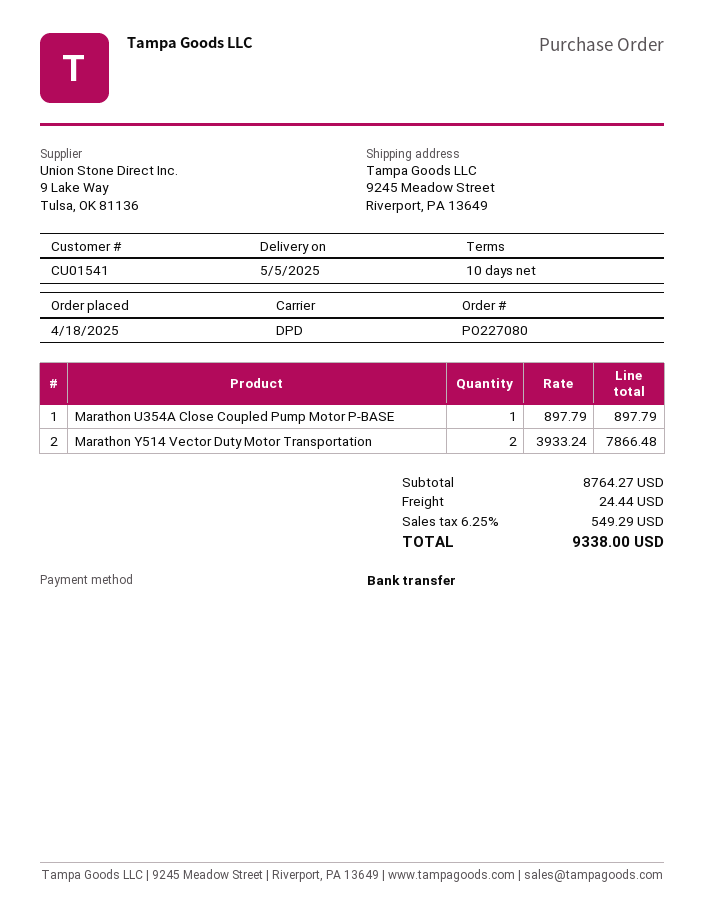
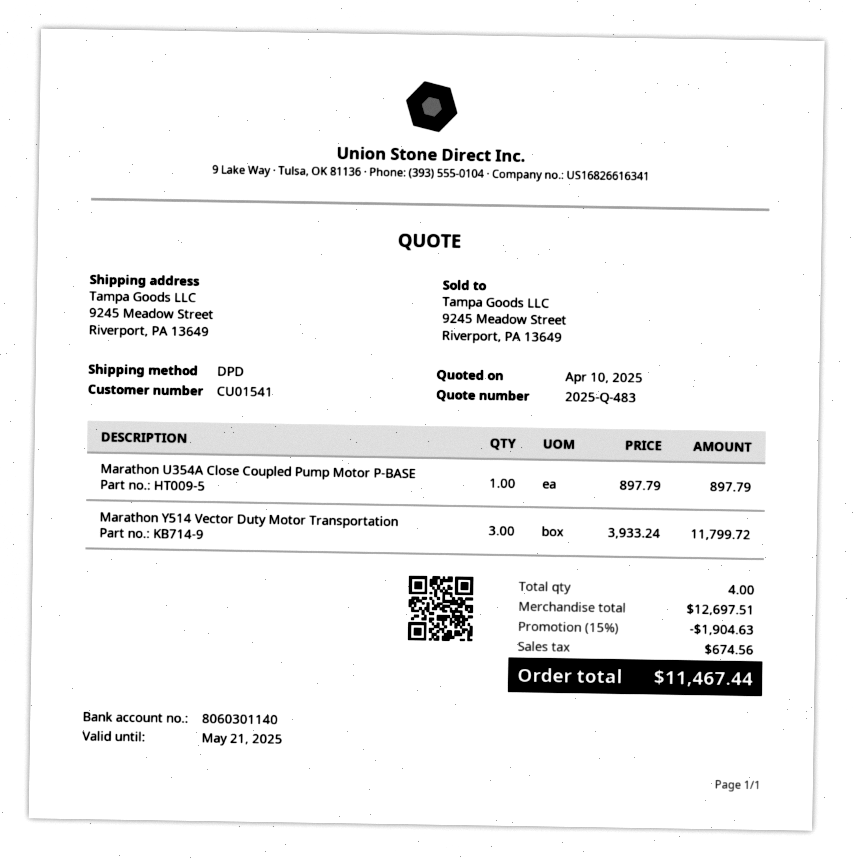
Marathon Y514 Vector Duty Motor Transportation: 2 x 3933.24 = 7866.48 -> 3 x 3933.24 = 11799.72
subtotal: 8764.27 -> 12697.51
discount: none -> 15% = 1904.63
shipping: 24.44 -> none
tax: 549.29 -> 674.56
total: 9338.00 -> 11467.44

